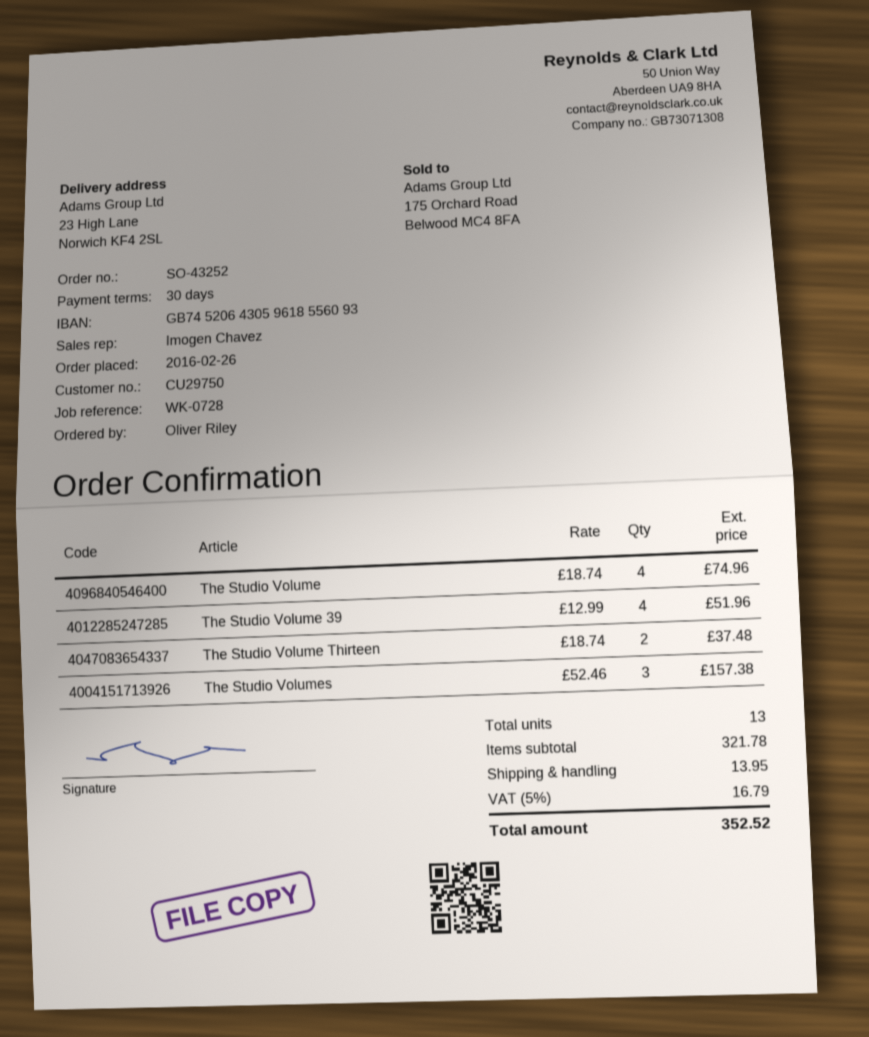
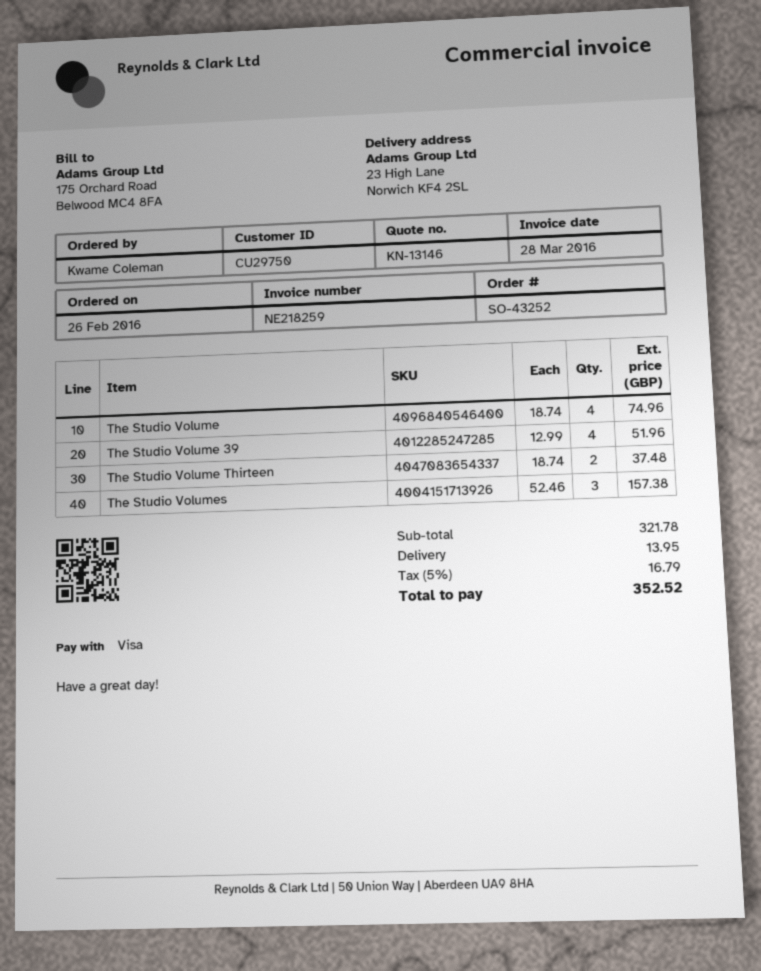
ordered by: Oliver Riley -> Kwame Coleman

